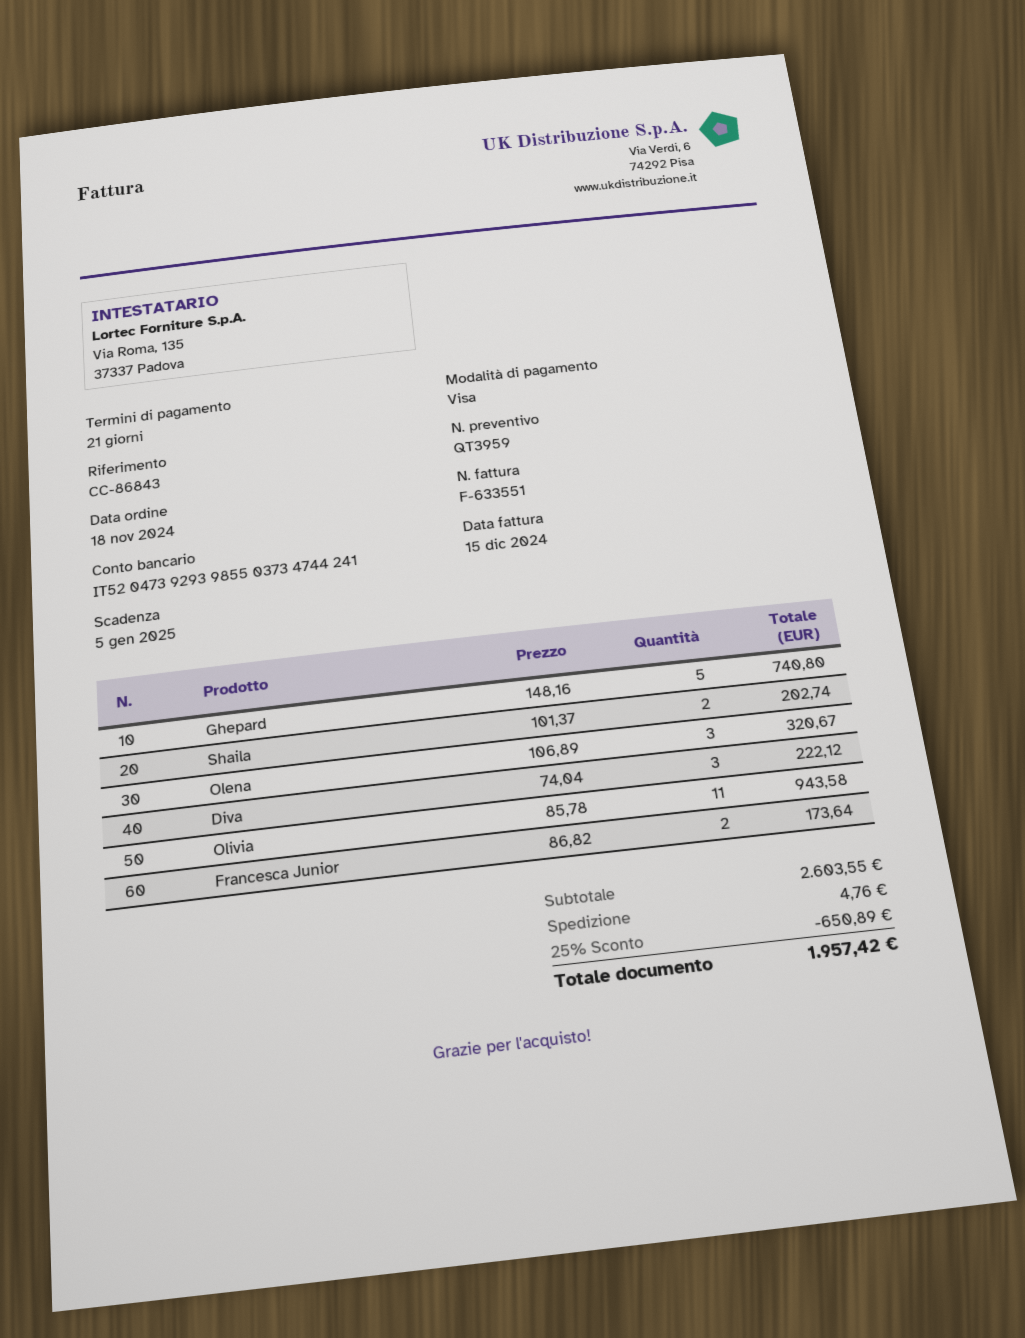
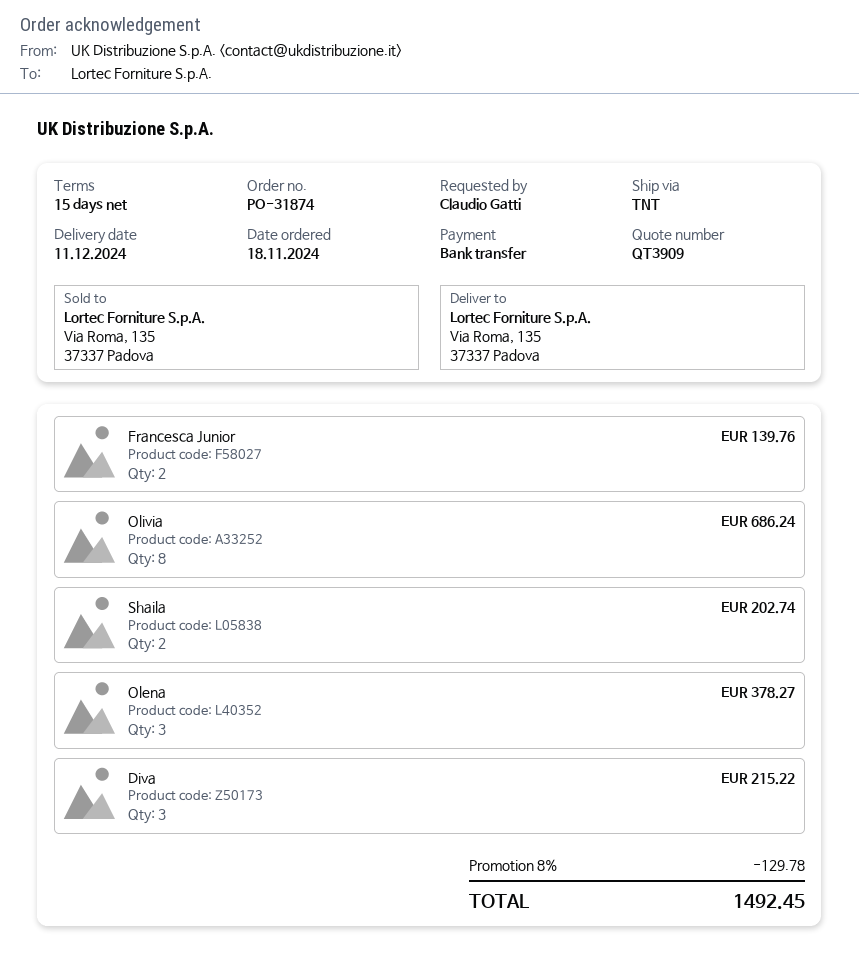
quote number: QT3959 -> QT3909
payment terms: 21 days -> 15 days
payment method: Visa -> bank transfer
Ghepard: 5 for 740.80 -> none
Olena: 3 for 320.67 -> 3 for 378.27
Diva: 3 for 222.12 -> 3 for 215.22
Olivia: 11 for 943.58 -> 8 for 686.24
Francesca Junior: 2 for 173.64 -> 2 for 139.76
discount: 25% = 650.89 -> 8% = 129.78
shipping: 4.76 -> none
total: 1957.42 -> 1492.45

